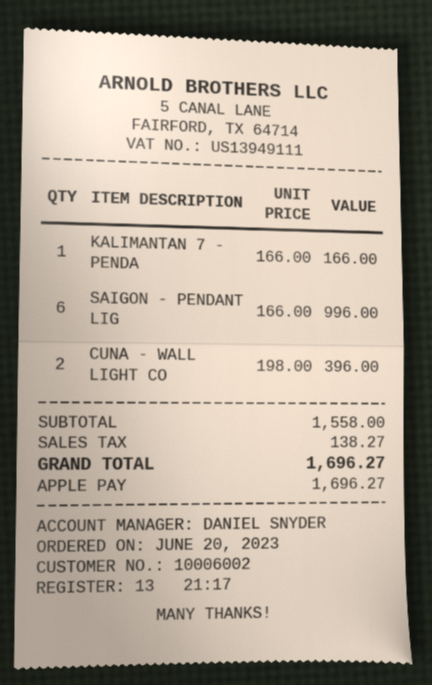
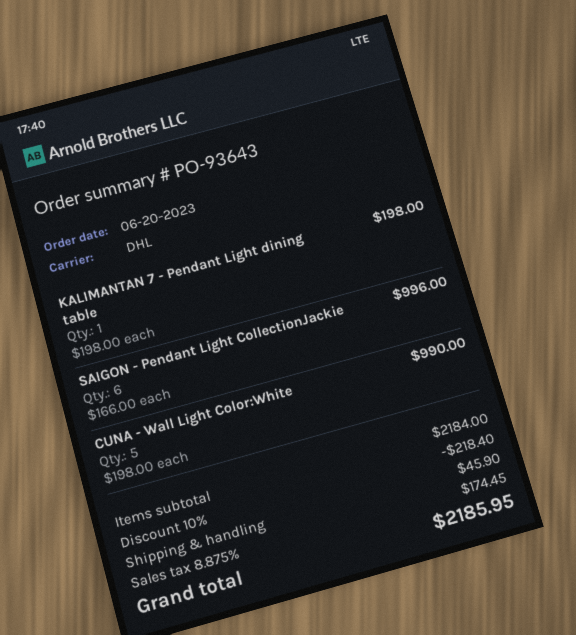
KALIMANTAN 7 - PENDA: 1 x 166.00 = 166.00 -> 1 x 198.00 = 198.00
CUNA - WALL LIGHT CO: 2 x 198.00 = 396.00 -> 5 x 198.00 = 990.00
subtotal: 1558.00 -> 2184.00
discount: none -> 10% = 218.40
shipping: none -> 45.90
tax: 138.27 -> 174.45
total: 1696.27 -> 2185.95

